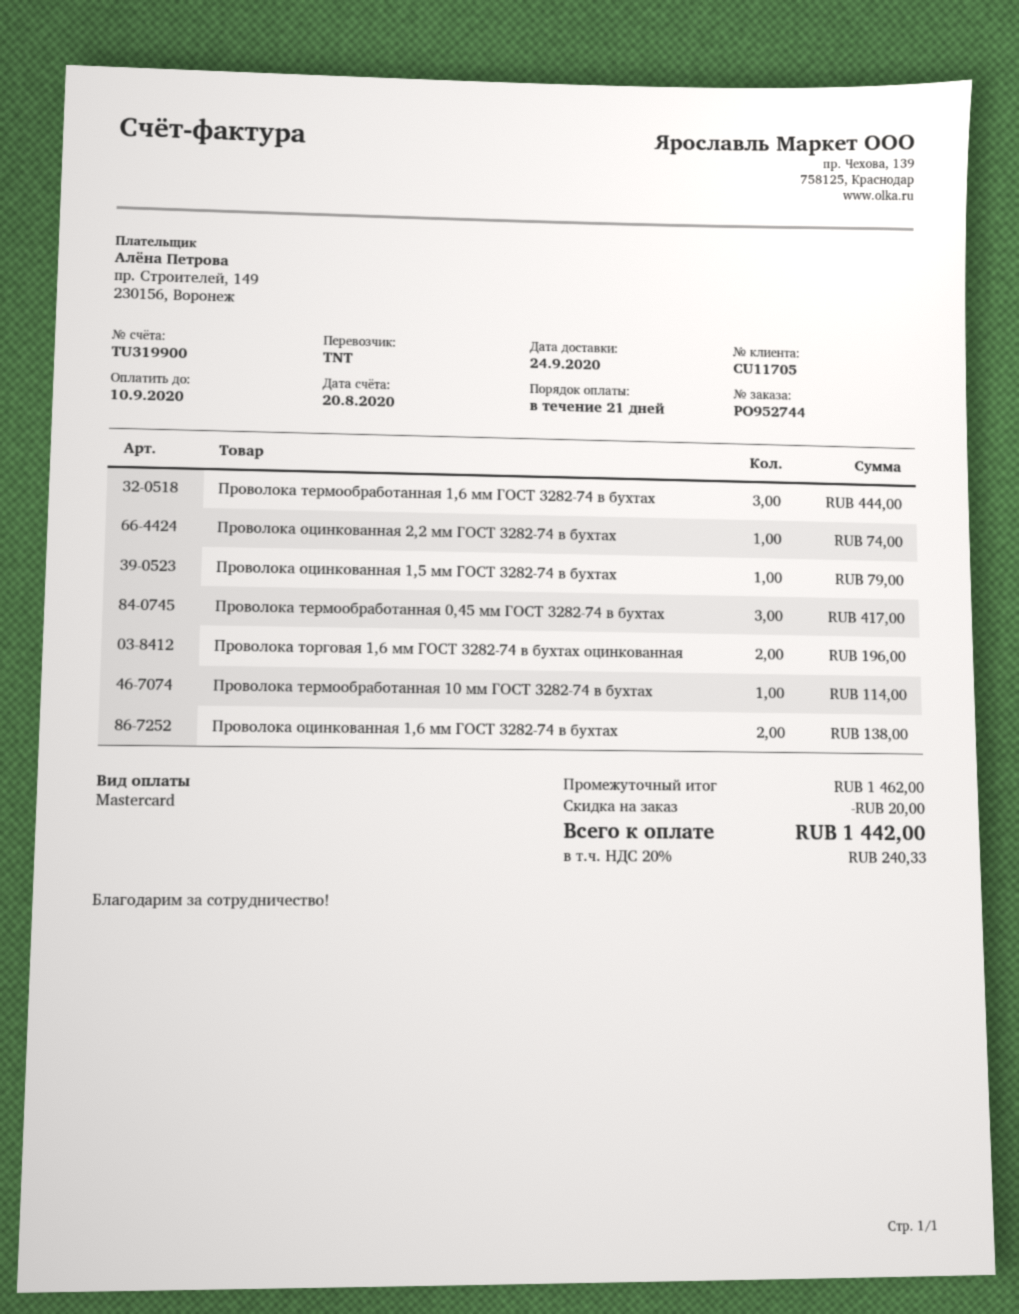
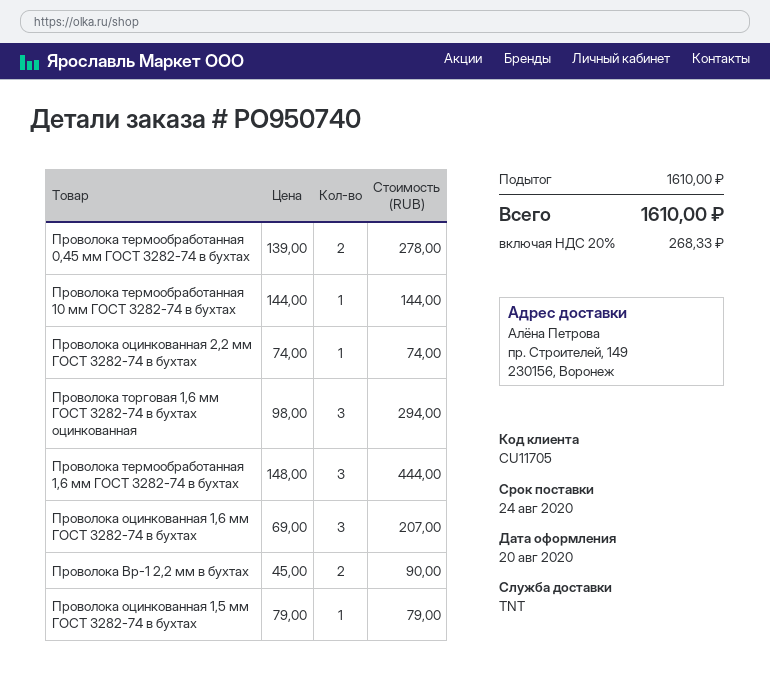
order number: PO952744 -> PO950740
delivery date: 2020-09-24 -> 2020-08-24
Проволока термообработанная 0,45 мм ГОСТ 3282-74 в бухтах: 3 for 417.00 -> 2 for 278.00
Проволока торговая 1,6 мм ГОСТ 3282-74 в бухтах оцинкованная: 2 for 196.00 -> 3 for 294.00
Проволока термообработанная 10 мм ГОСТ 3282-74 в бухтах: 1 for 114.00 -> 1 for 144.00
Проволока оцинкованная 1,6 мм ГОСТ 3282-74 в бухтах: 2 for 138.00 -> 3 for 207.00
Проволока Вр-1 2,2 мм в бухтах: none -> 2 for 90.00
subtotal: 1462.00 -> 1610.00
discount: 20.00 -> none
tax: 20% = 240.33 -> 20% = 268.33
total: 1442.00 -> 1610.00

